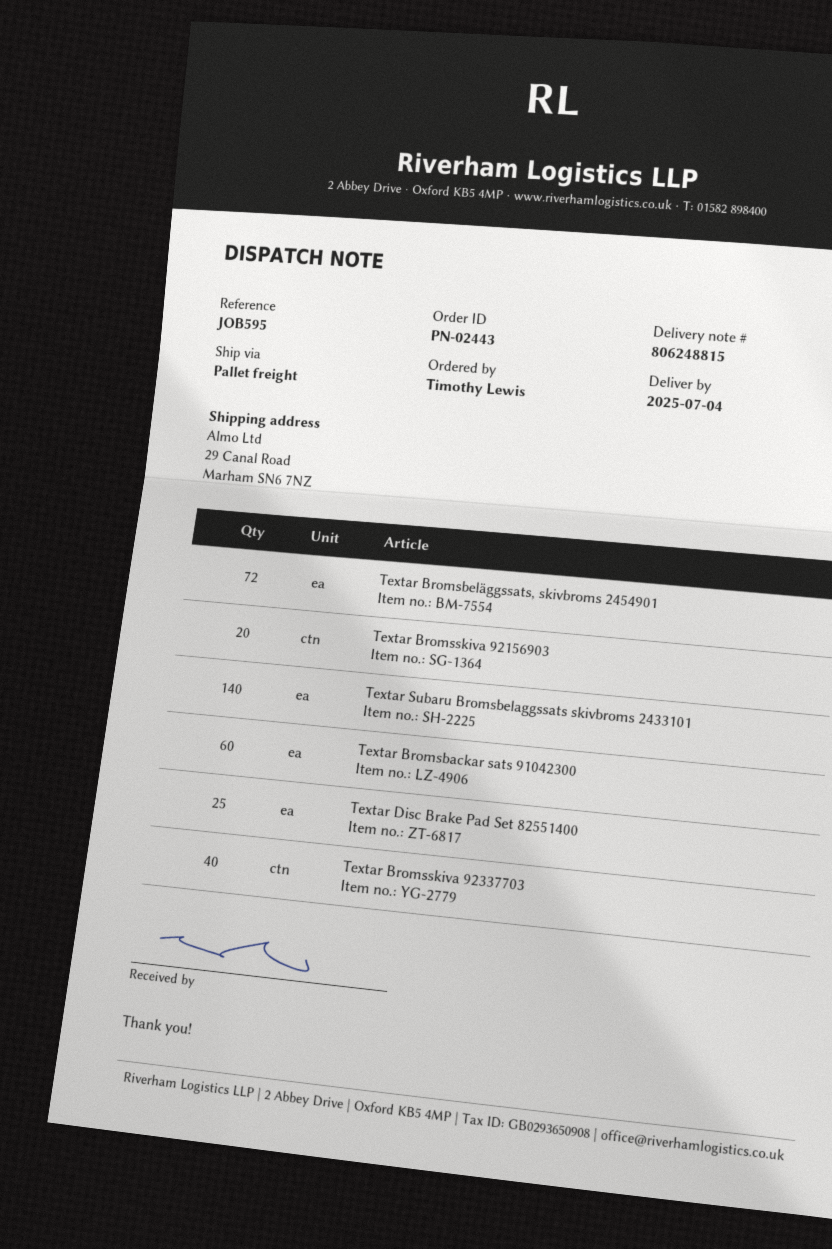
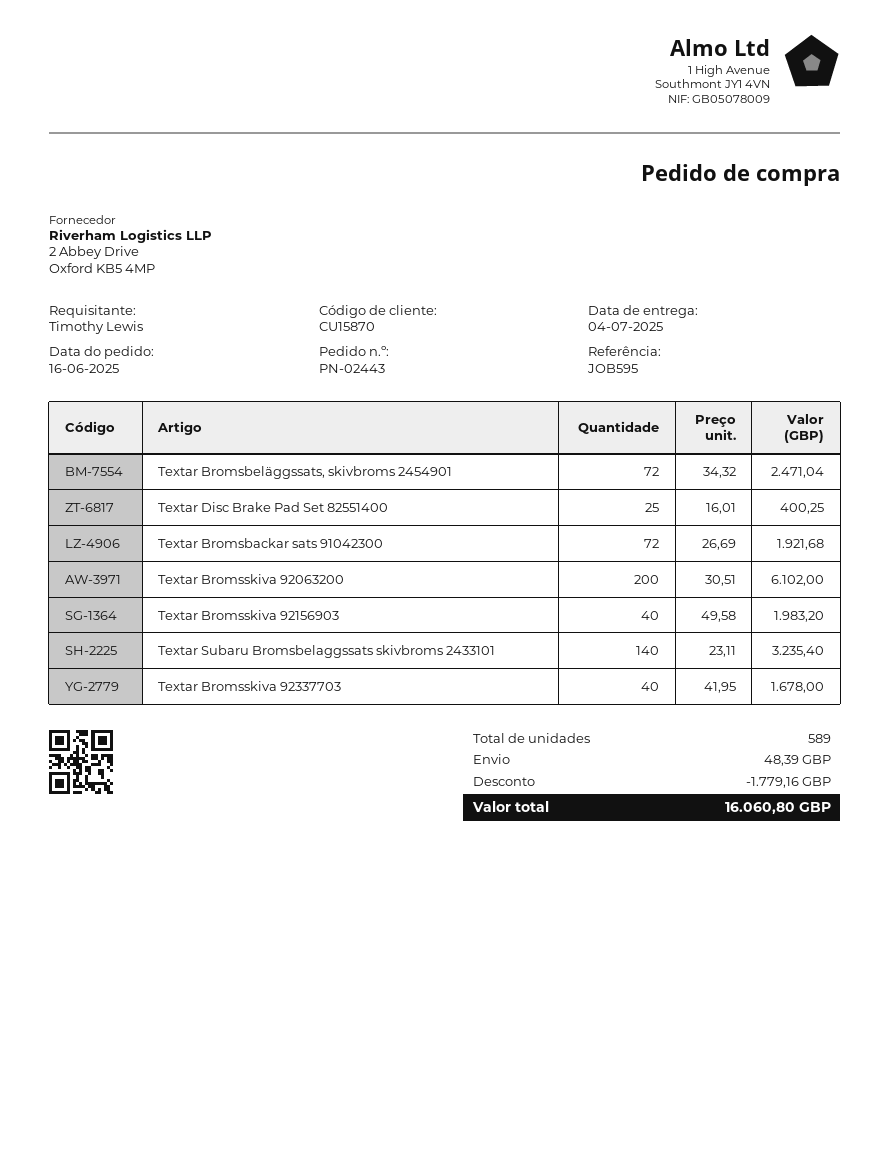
Textar Bromsskiva 92156903: 20 -> 40
Textar Bromsbackar sats 91042300: 60 -> 72
Textar Bromsskiva 92063200: none -> 200

